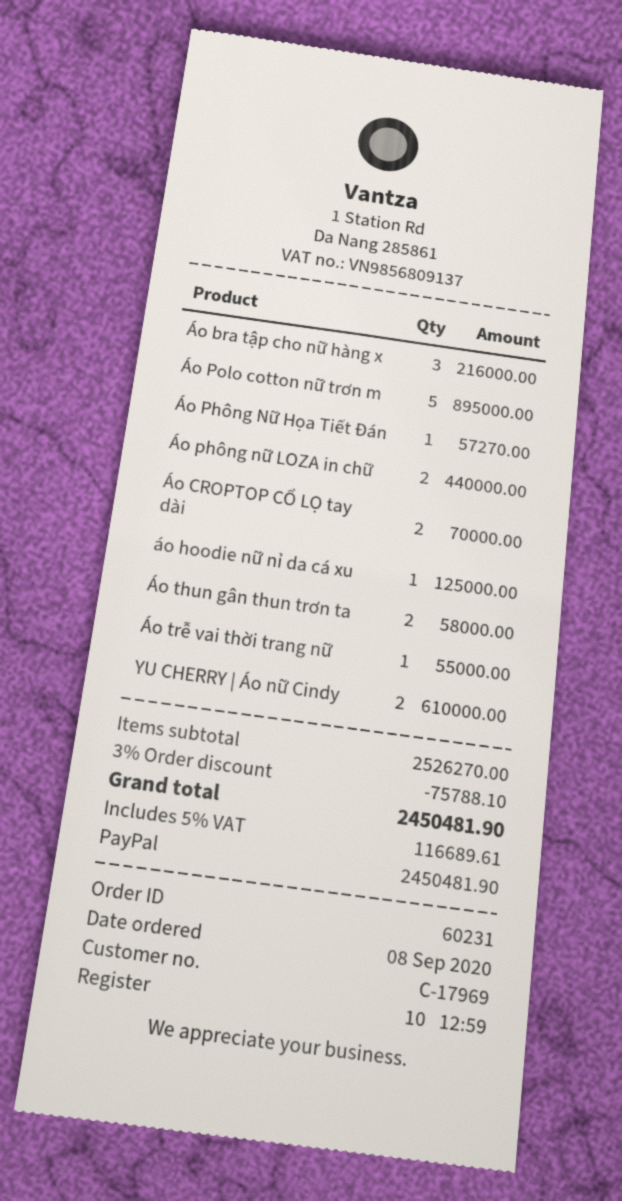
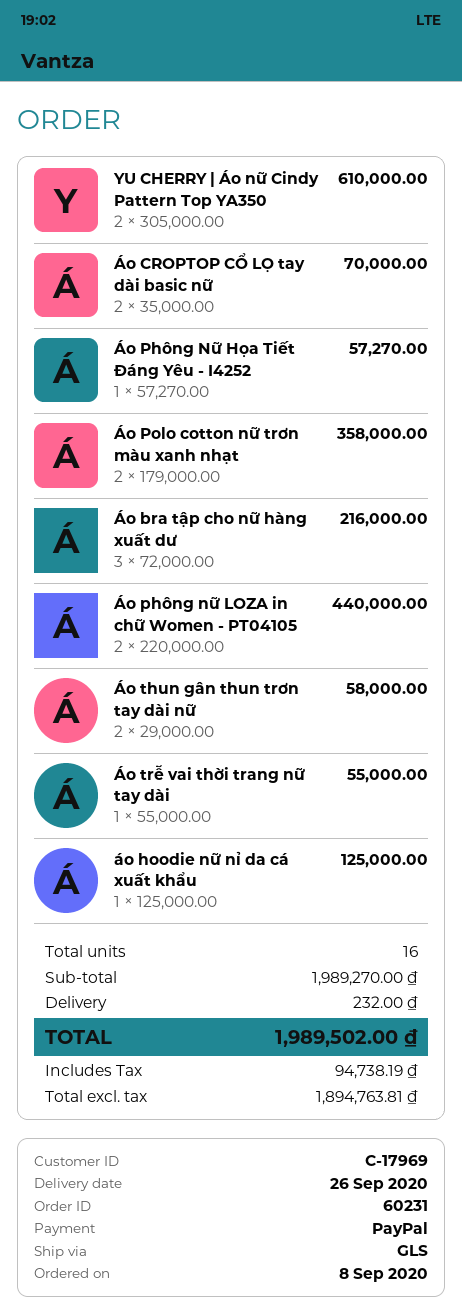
Áo Polo cotton nữ trơn m: 5 for 895000.00 -> 2 for 358000.00
subtotal: 2526270.00 -> 1989270.00
discount: 3% = 75788.10 -> none
shipping: none -> 232.00
tax: 116689.61 -> 94738.19
total: 2450481.90 -> 1989502.00

